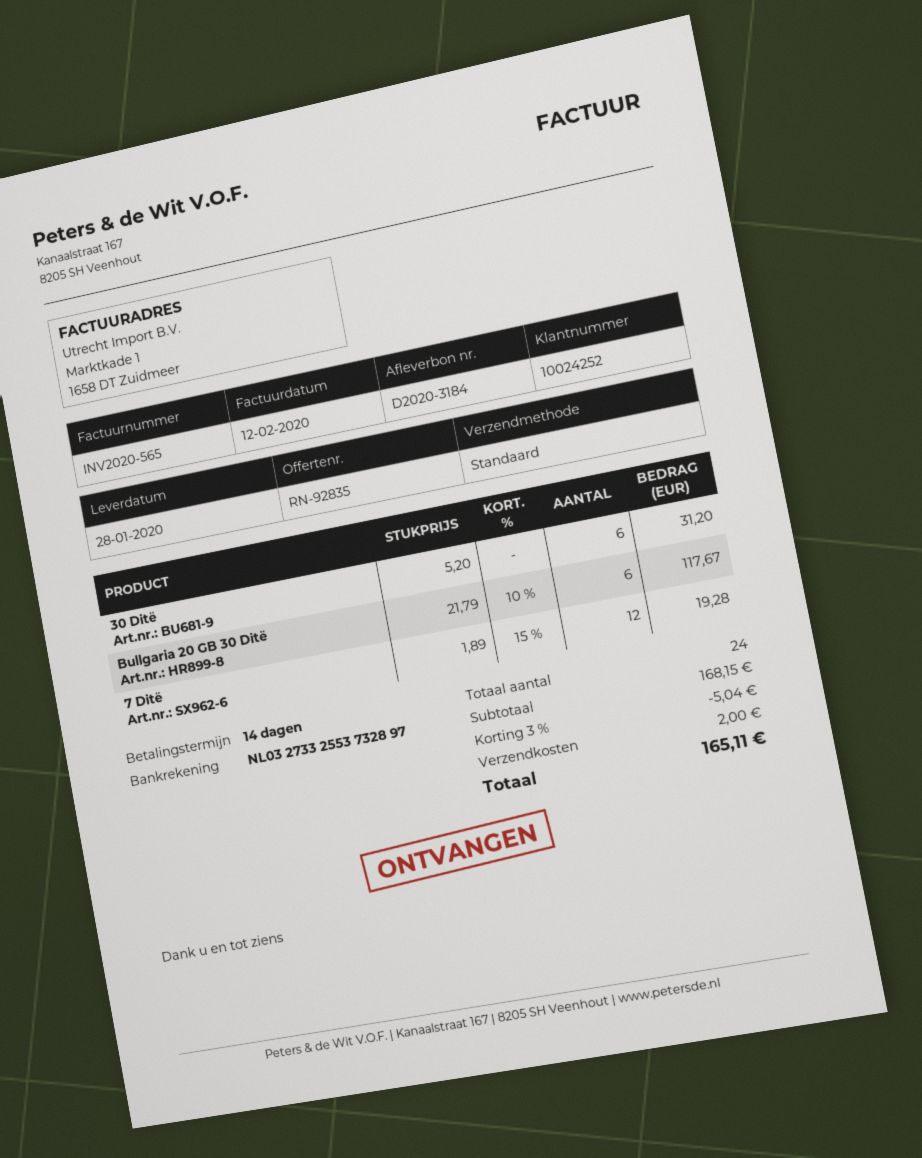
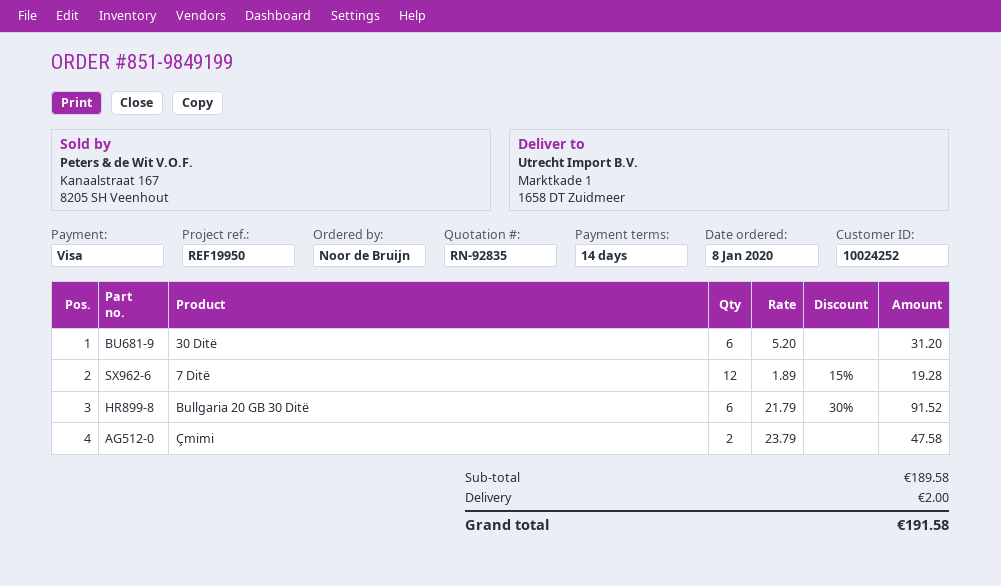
Bullgaria 20 GB 30 Ditë: 6 x 21.79 - 10% = 117.67 -> 6 x 21.79 - 30% = 91.52
Çmimi: none -> 2 x 23.79 = 47.58
subtotal: 168.15 -> 189.58
discount: 3% = 5.04 -> none
total: 165.11 -> 191.58

